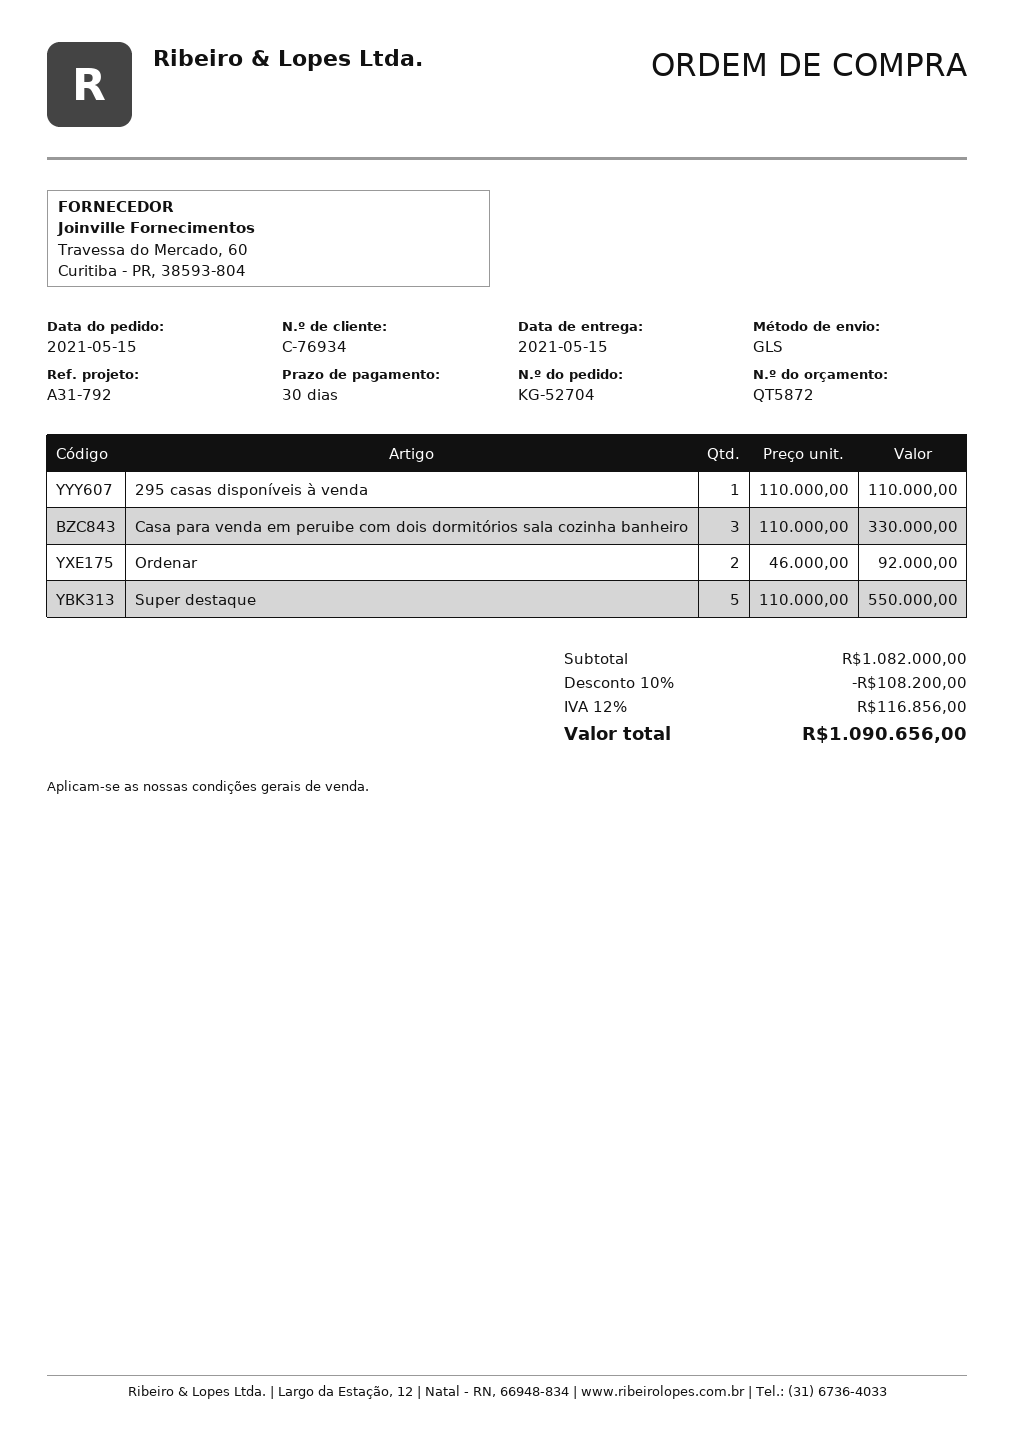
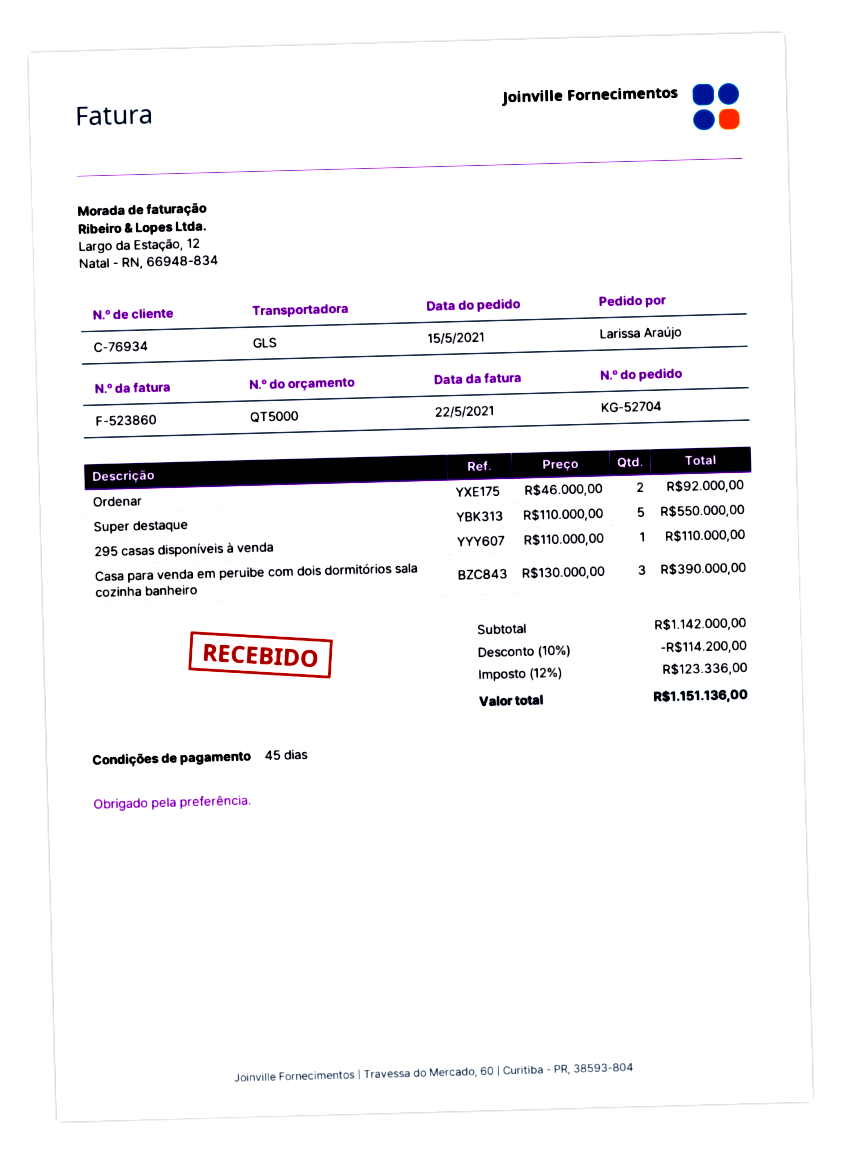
quote number: QT5872 -> QT5000
payment terms: 30 days -> 45 days
Casa para venda em peruibe com dois dormitórios sala cozinha banheiro: 3 x 110000.00 = 330000.00 -> 3 x 130000.00 = 390000.00
subtotal: 1082000.00 -> 1142000.00
discount: 10% = 108200.00 -> 10% = 114200.00
tax: 12% = 116856.00 -> 12% = 123336.00
total: 1090656.00 -> 1151136.00

